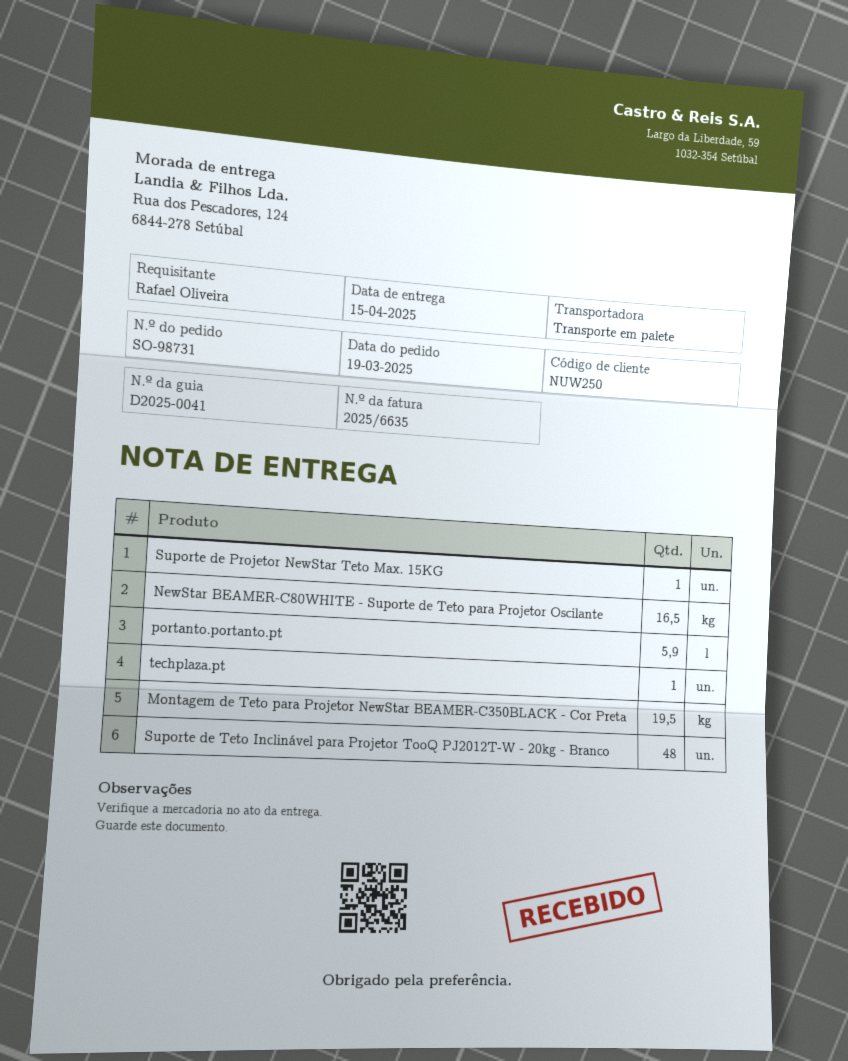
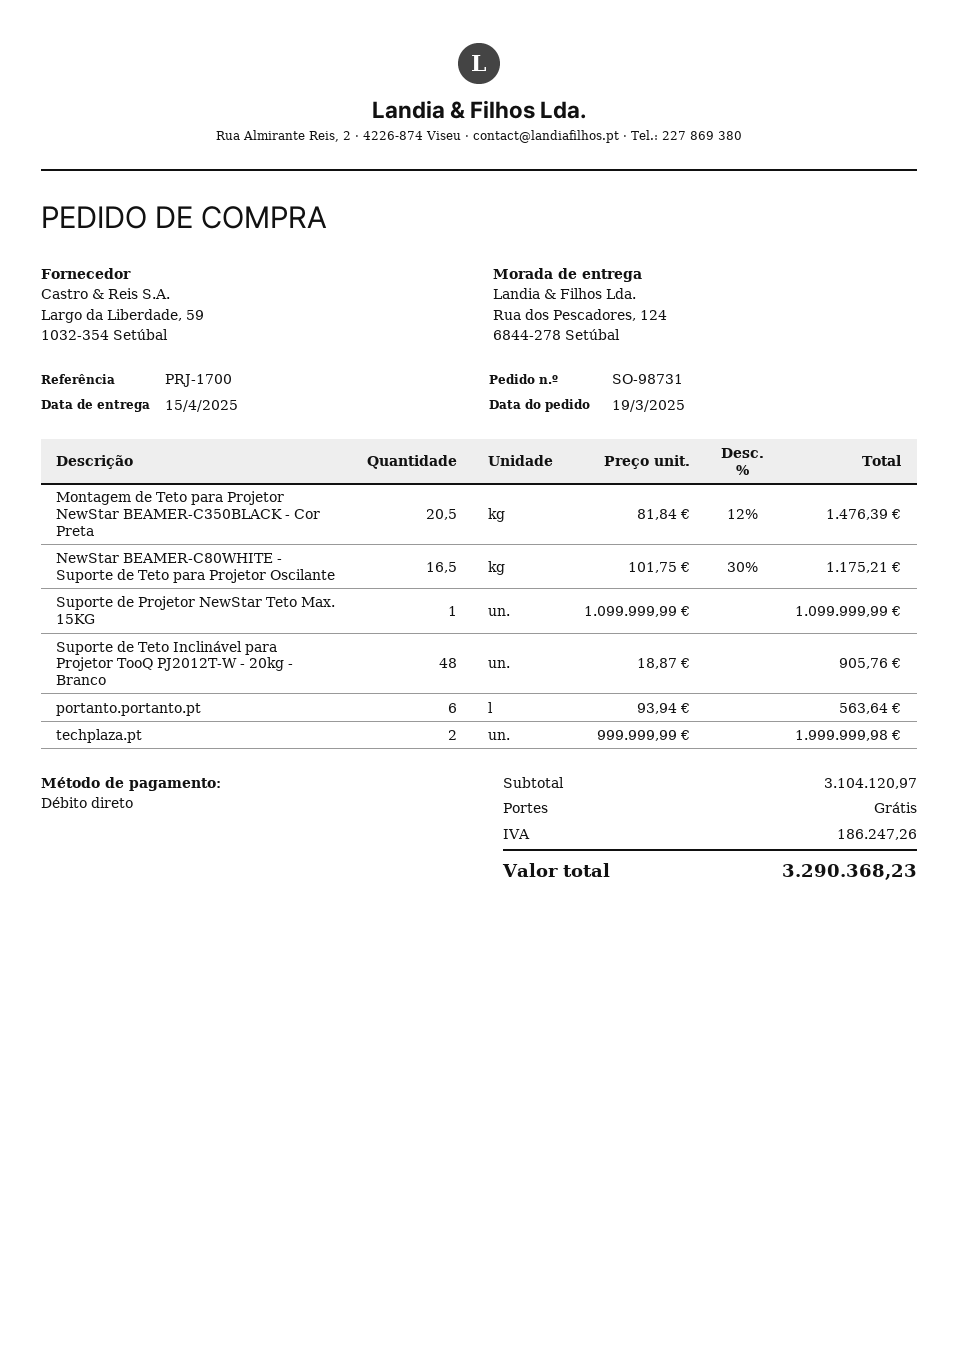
portanto.portanto.pt: 5.9 -> 6
techplaza.pt: 1 -> 2
Montagem de Teto para Projetor NewStar BEAMER-C350BLACK - Cor Preta: 19.5 -> 20.5

